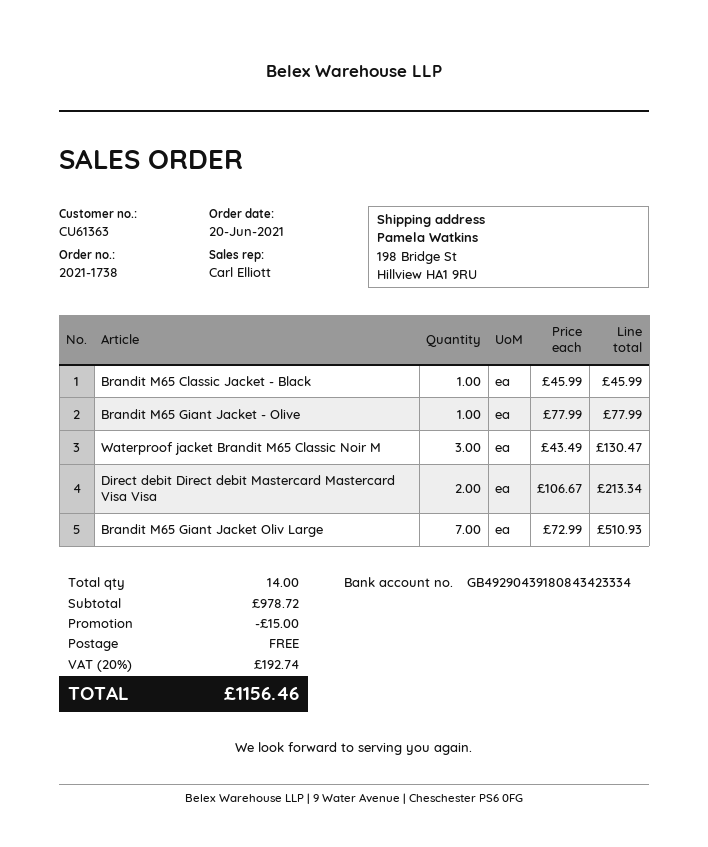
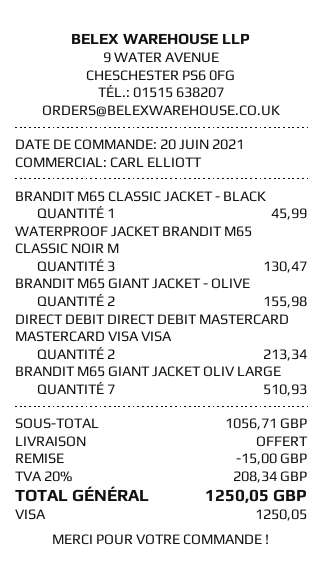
Brandit M65 Giant Jacket - Olive: 1 for 77.99 -> 2 for 155.98
subtotal: 978.72 -> 1056.71
tax: 20% = 192.74 -> 20% = 208.34
total: 1156.46 -> 1250.05

